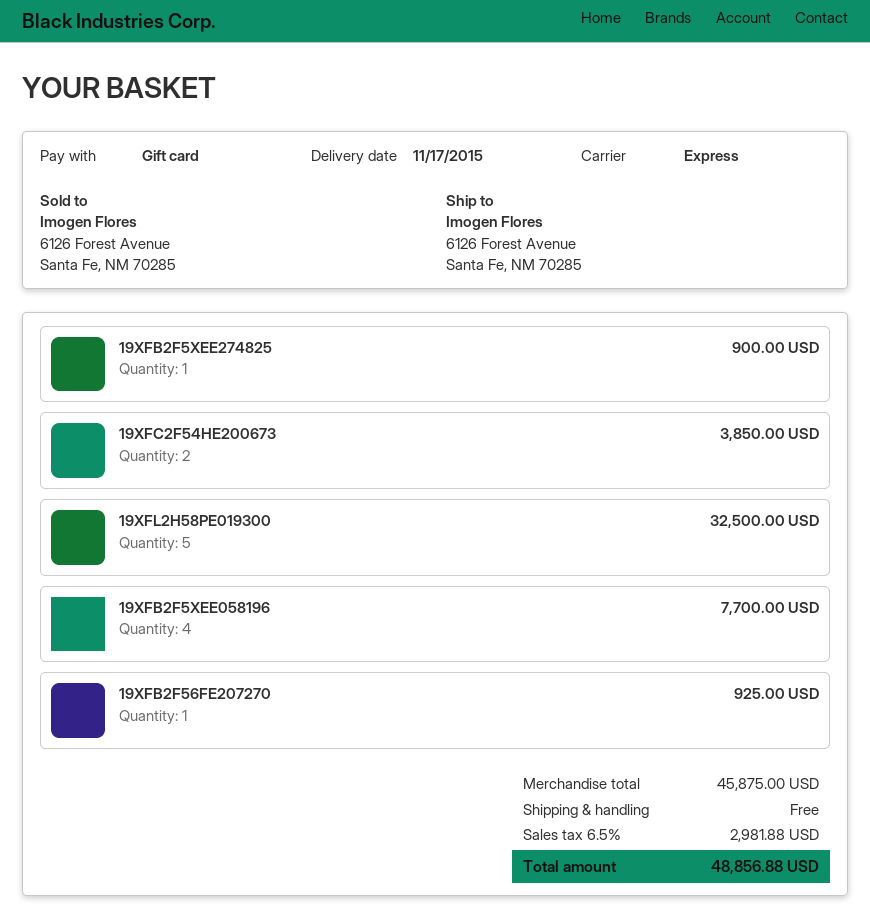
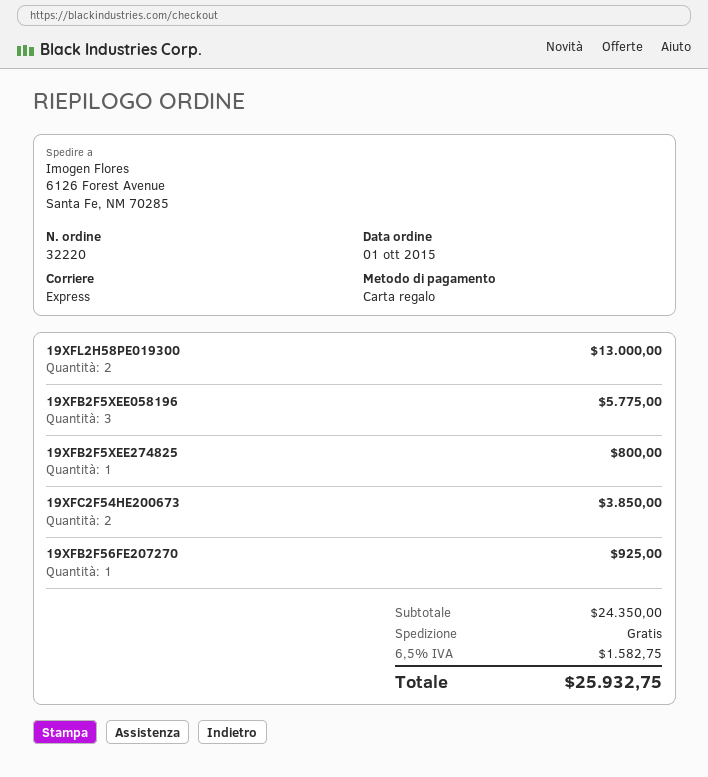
19XFB2F5XEE274825: 1 for 900.00 -> 1 for 800.00
19XFL2H58PE019300: 5 for 32500.00 -> 2 for 13000.00
19XFB2F5XEE058196: 4 for 7700.00 -> 3 for 5775.00
subtotal: 45875.00 -> 24350.00
tax: 6.5% = 2981.88 -> 6.5% = 1582.75
total: 48856.88 -> 25932.75

